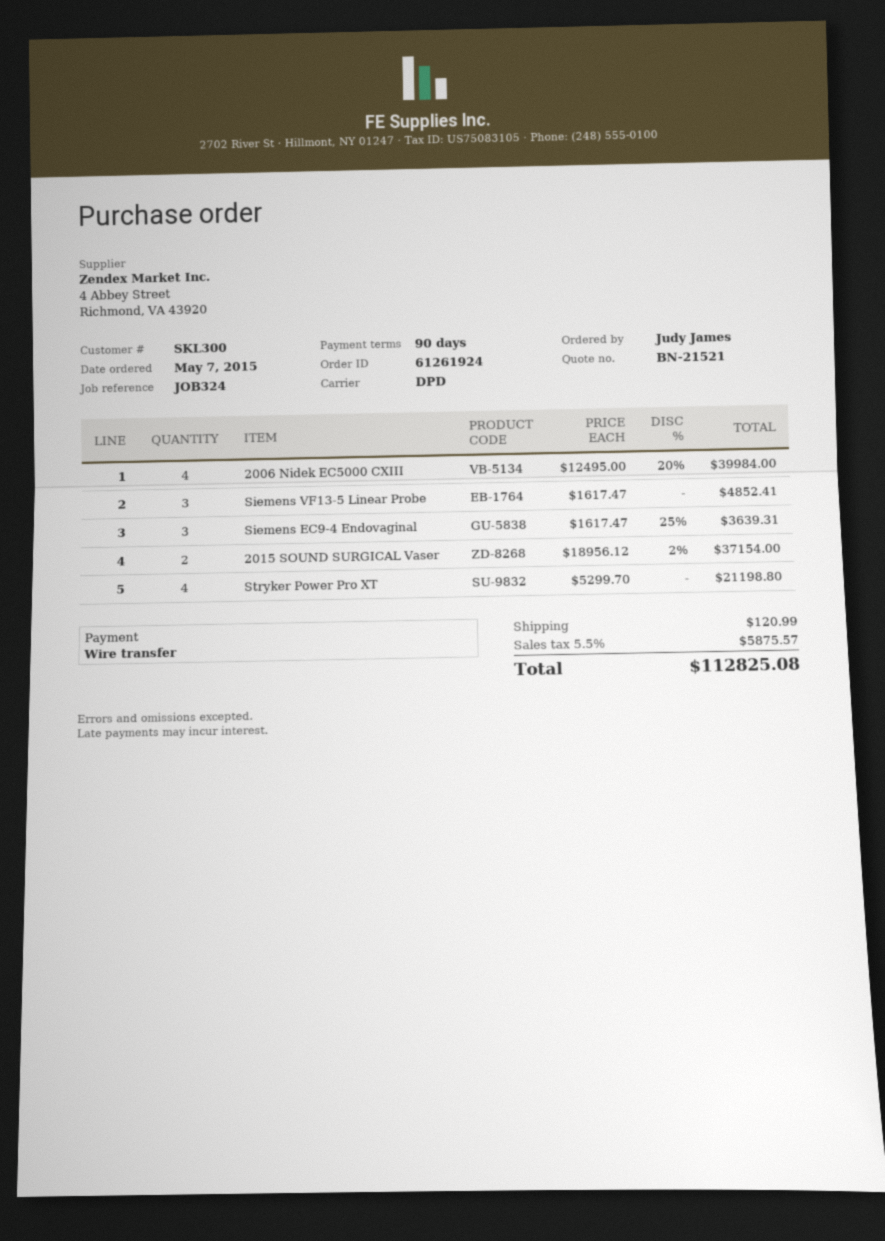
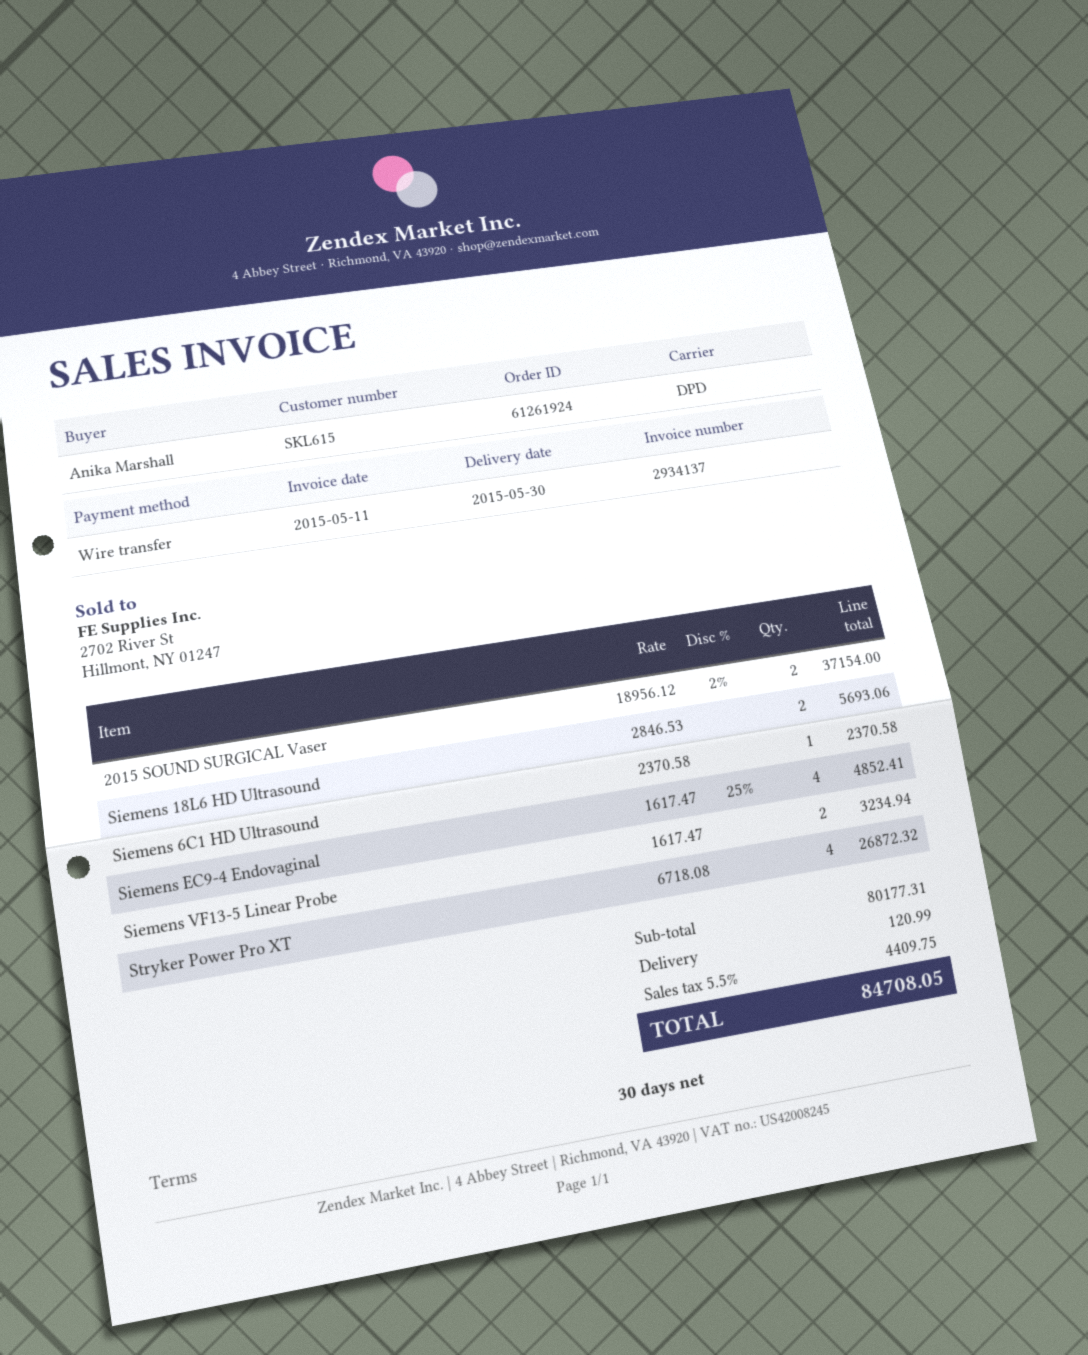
payment terms: 90 days -> 30 days
customer number: SKL300 -> SKL615
ordered by: Judy James -> Anika Marshall
2006 Nidek EC5000 CXIII: 4 x 12495.00 - 20% = 39984.00 -> none
Siemens VF13-5 Linear Probe: 3 x 1617.47 = 4852.41 -> 2 x 1617.47 = 3234.94
Siemens EC9-4 Endovaginal: 3 x 1617.47 - 25% = 3639.31 -> 4 x 1617.47 - 25% = 4852.41
Stryker Power Pro XT: 4 x 5299.70 = 21198.80 -> 4 x 6718.08 = 26872.32
Siemens 18L6 HD Ultrasound: none -> 2 x 2846.53 = 5693.06
Siemens 6C1 HD Ultrasound: none -> 1 x 2370.58 = 2370.58
tax: 5.5% = 5875.57 -> 5.5% = 4409.75
total: 112825.08 -> 84708.05

